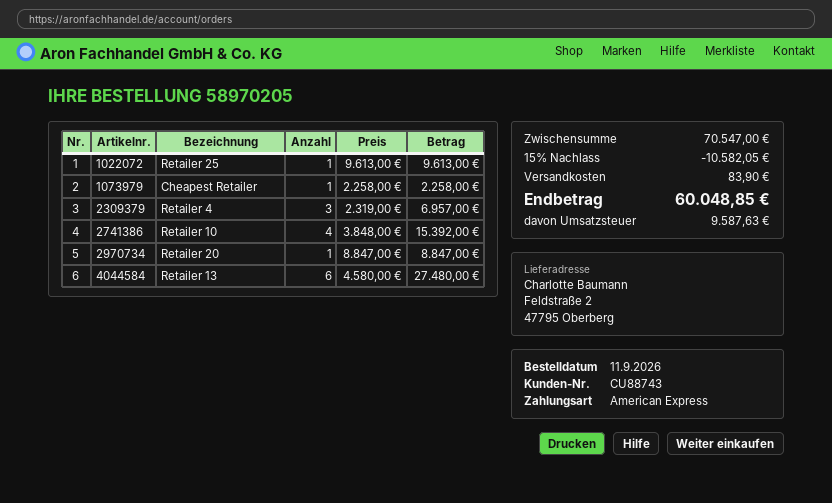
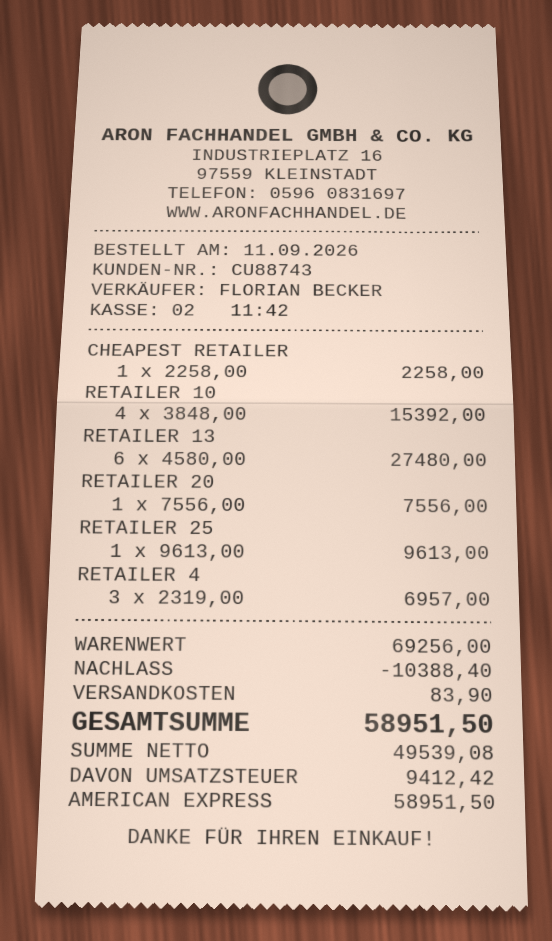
Retailer 20: 1 x 8847.00 = 8847.00 -> 1 x 7556.00 = 7556.00
subtotal: 70547.00 -> 69256.00
discount: 10582.05 -> 10388.40
tax: 9587.63 -> 9412.42
total: 60048.85 -> 58951.50

